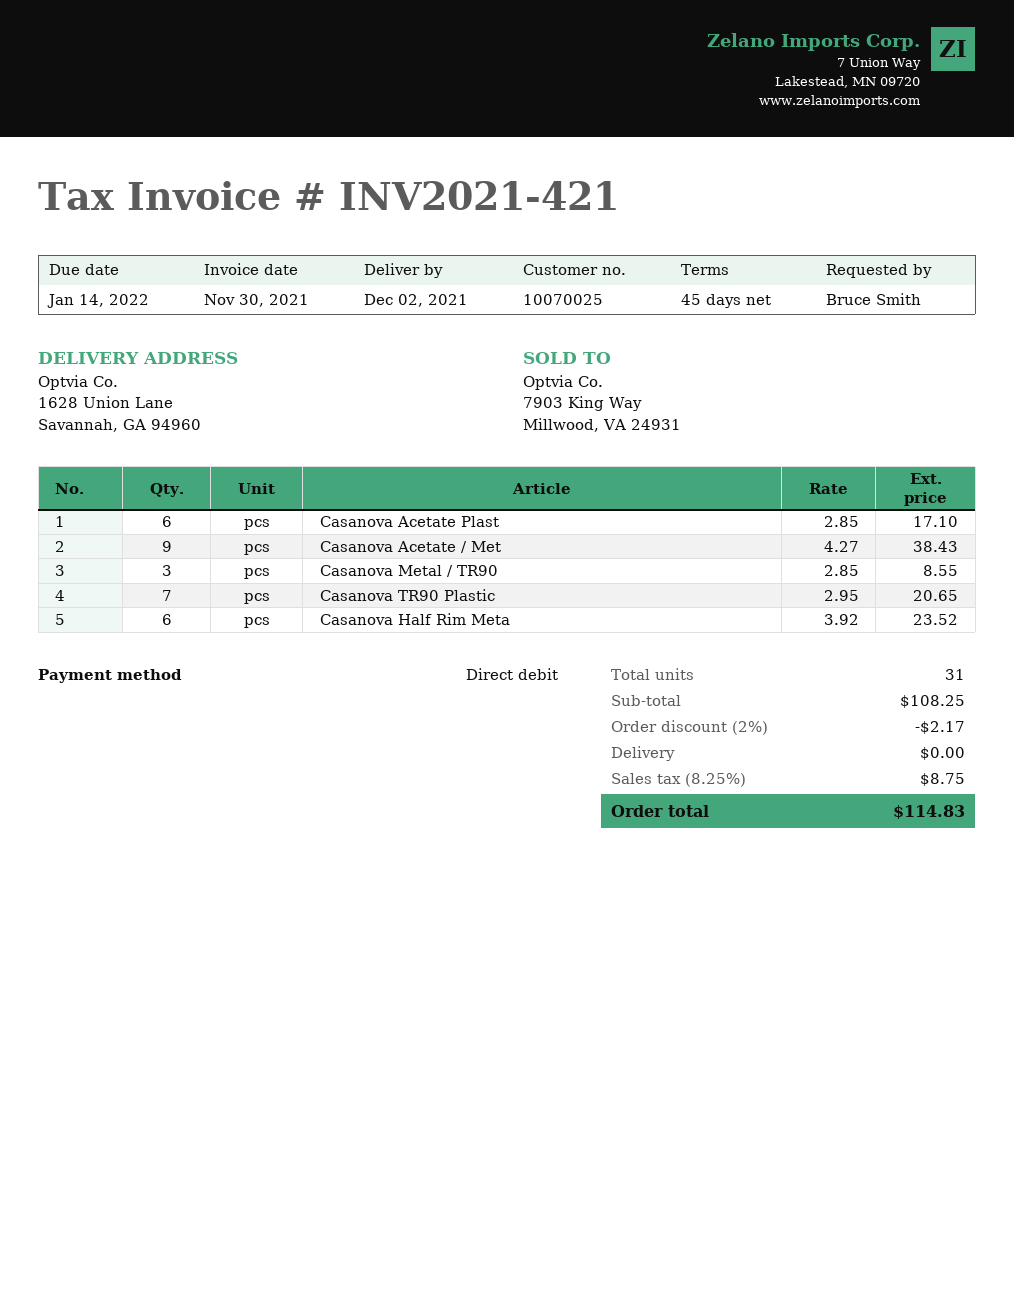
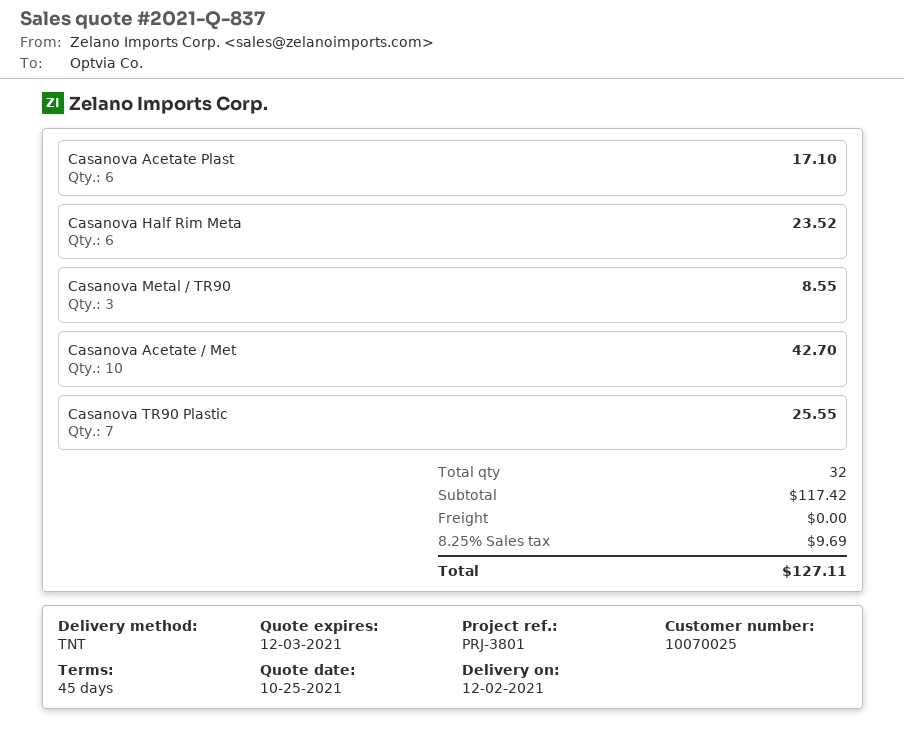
Casanova Acetate / Met: 9 for 38.43 -> 10 for 42.70
Casanova TR90 Plastic: 7 for 20.65 -> 7 for 25.55
total quantity: 31 -> 32
subtotal: 108.25 -> 117.42
discount: 2% = 2.17 -> none
tax: 8.25% = 8.75 -> 8.25% = 9.69
total: 114.83 -> 127.11

